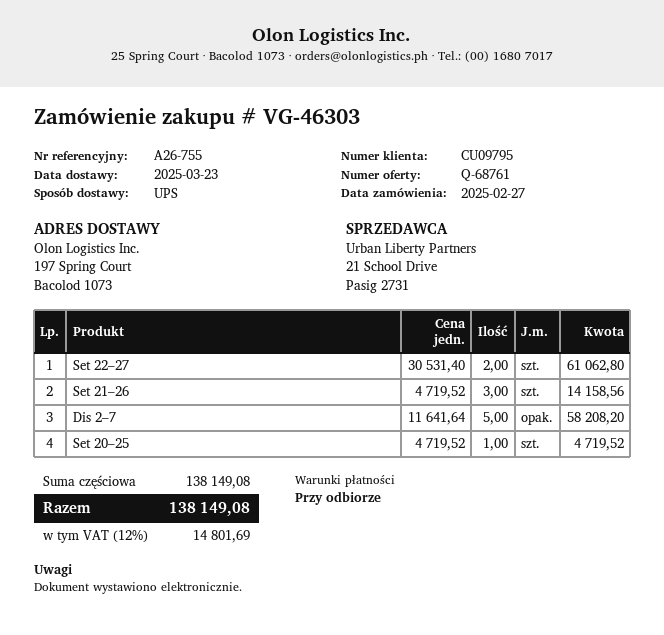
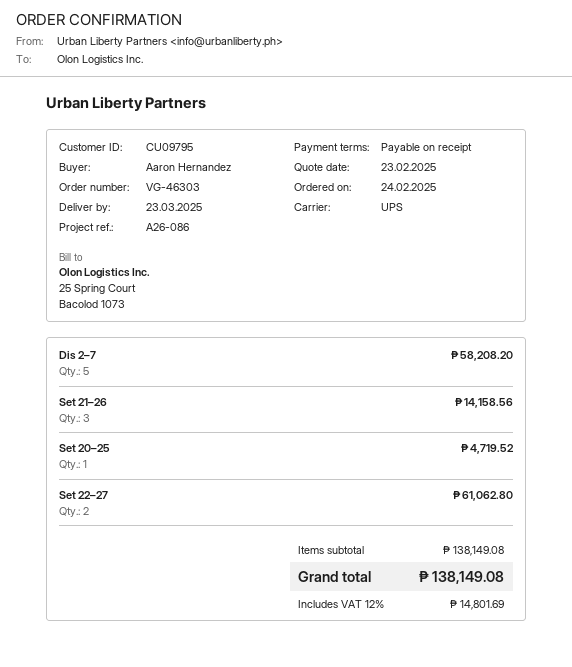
order date: 2025-02-27 -> 2025-02-24
reference: A26-755 -> A26-086

